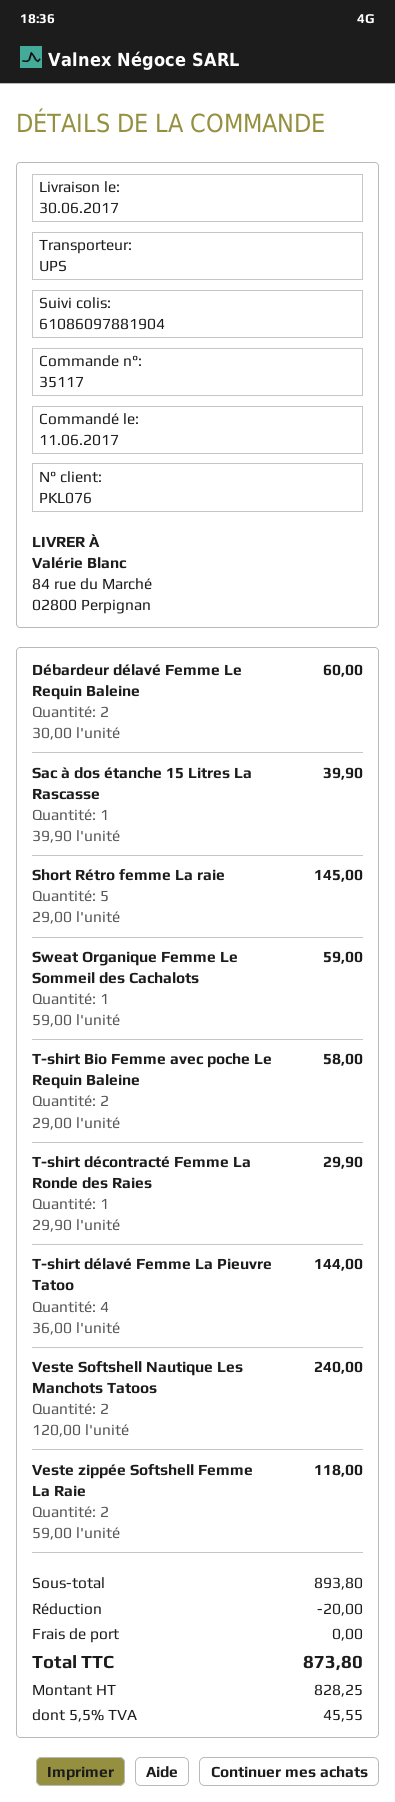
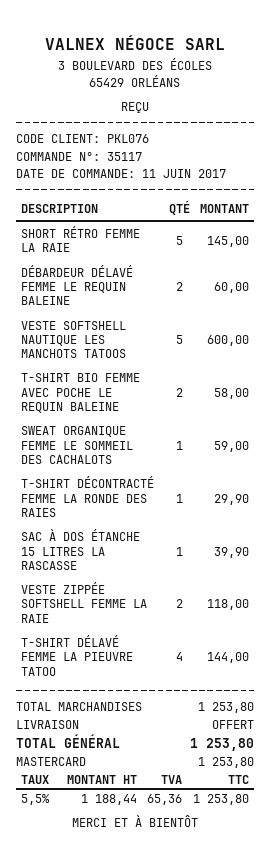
Veste Softshell Nautique Les Manchots Tatoos: 2 for 240.00 -> 5 for 600.00
subtotal: 893.80 -> 1253.80
discount: 20.00 -> none
net: 828.25 -> 1188.44
tax: 5.5% = 45.55 -> 5.5% = 65.36
total: 873.80 -> 1253.80

